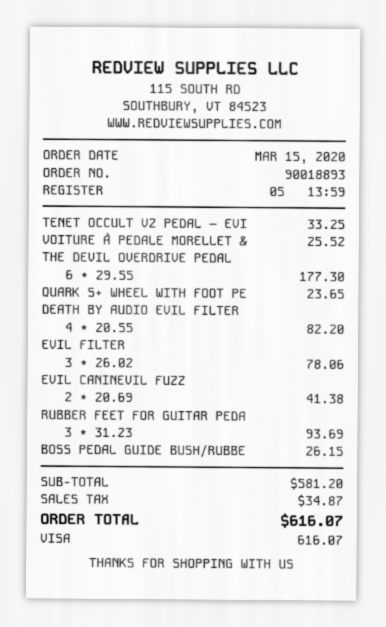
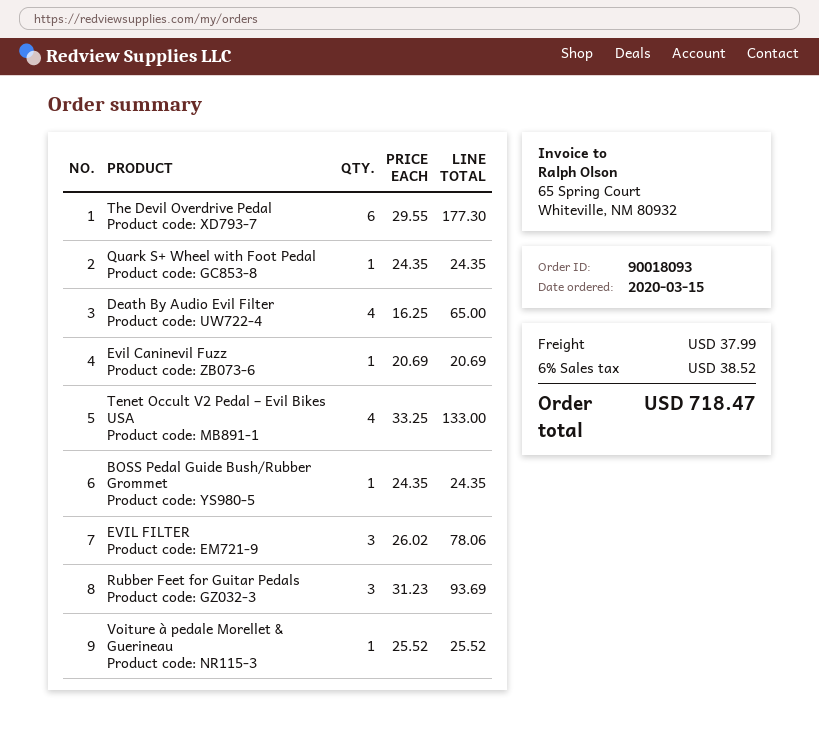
order number: 90018893 -> 90018093
TENET OCCULT V2 PEDAL – EVI: 1 x 33.25 = 33.25 -> 4 x 33.25 = 133.00
QUARK S+ WHEEL WITH FOOT PE: 1 x 23.65 = 23.65 -> 1 x 24.35 = 24.35
DEATH BY AUDIO EVIL FILTER: 4 x 20.55 = 82.20 -> 4 x 16.25 = 65.00
EVIL CANINEVIL FUZZ: 2 x 20.69 = 41.38 -> 1 x 20.69 = 20.69
BOSS PEDAL GUIDE BUSH/RUBBE: 1 x 26.15 = 26.15 -> 1 x 24.35 = 24.35
shipping: none -> 37.99
tax: 34.87 -> 38.52
total: 616.07 -> 718.47

